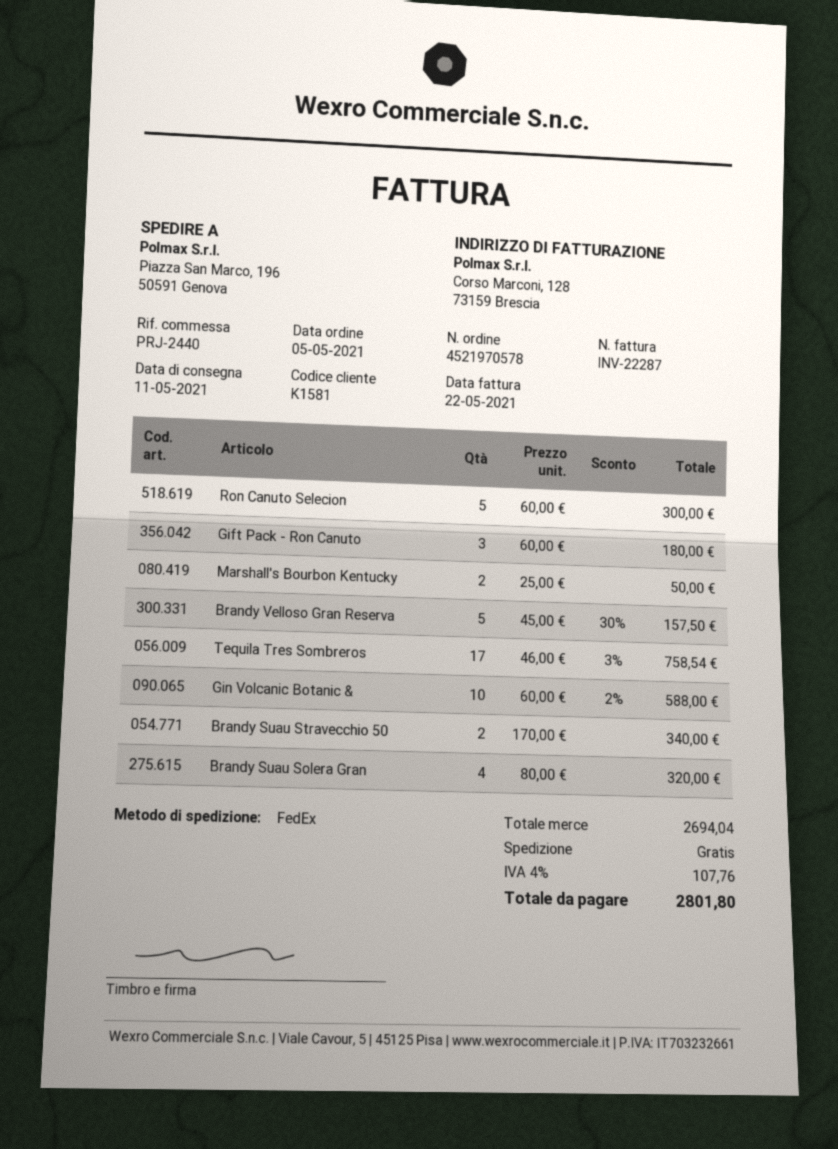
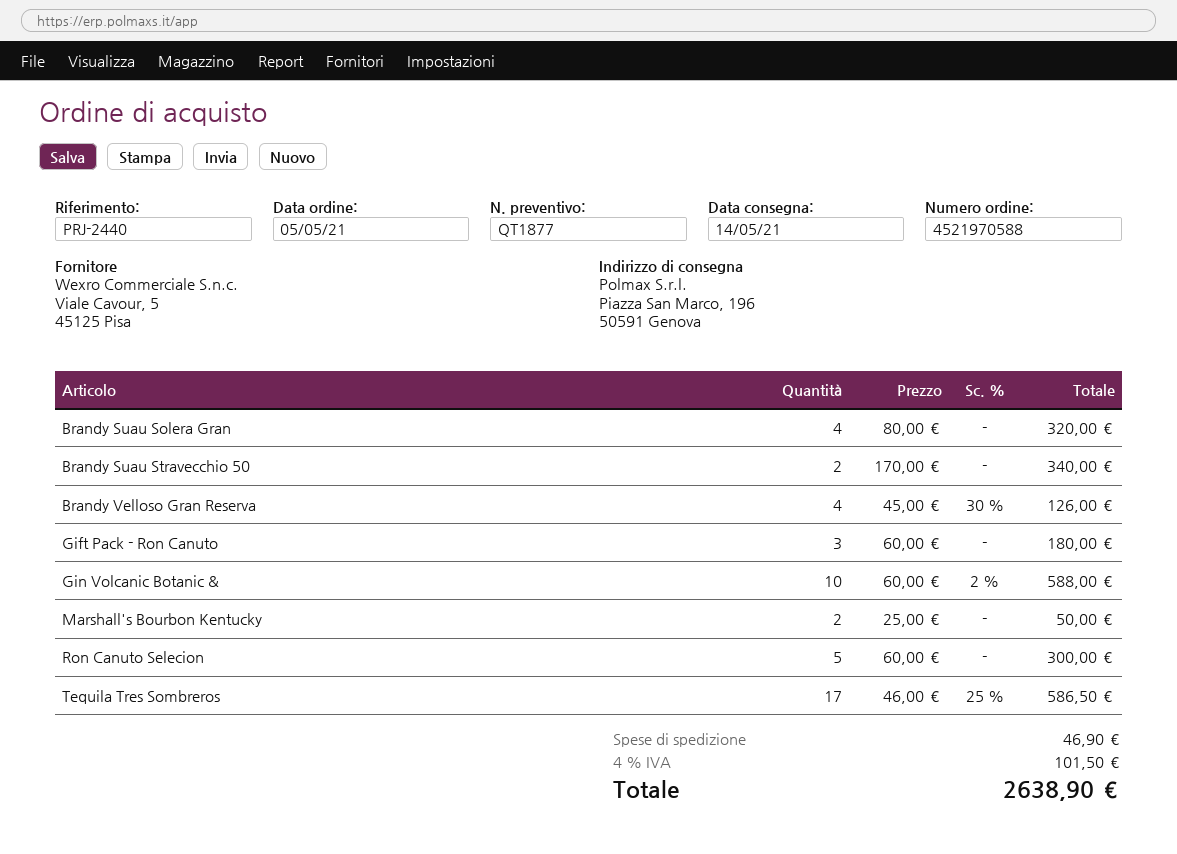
order number: 4521970578 -> 4521970588
delivery date: 2021-05-11 -> 2021-05-14
Brandy Velloso Gran Reserva: 5 x 45.00 - 30% = 157.50 -> 4 x 45.00 - 30% = 126.00
Tequila Tres Sombreros: 17 x 46.00 - 3% = 758.54 -> 17 x 46.00 - 25% = 586.50
shipping: 0.00 -> 46.90
tax: 4% = 107.76 -> 4% = 101.50
total: 2801.80 -> 2638.90

